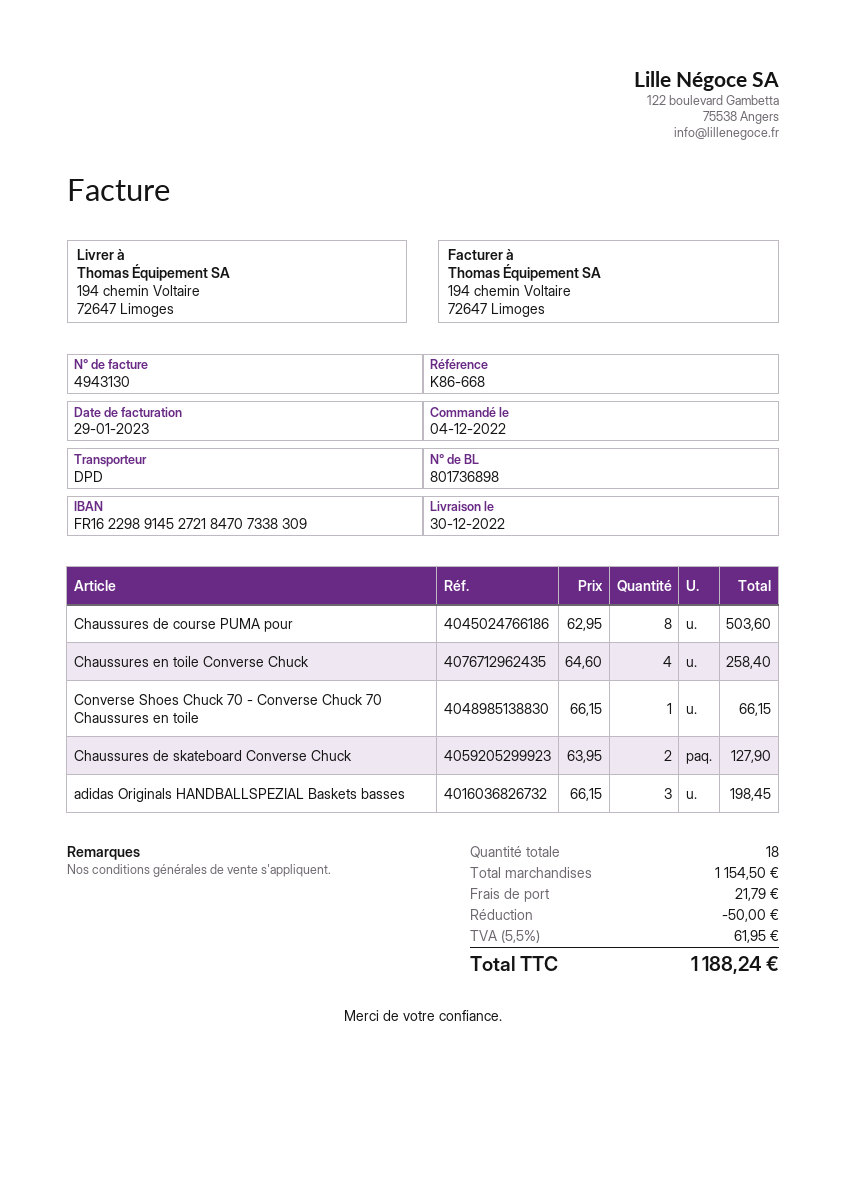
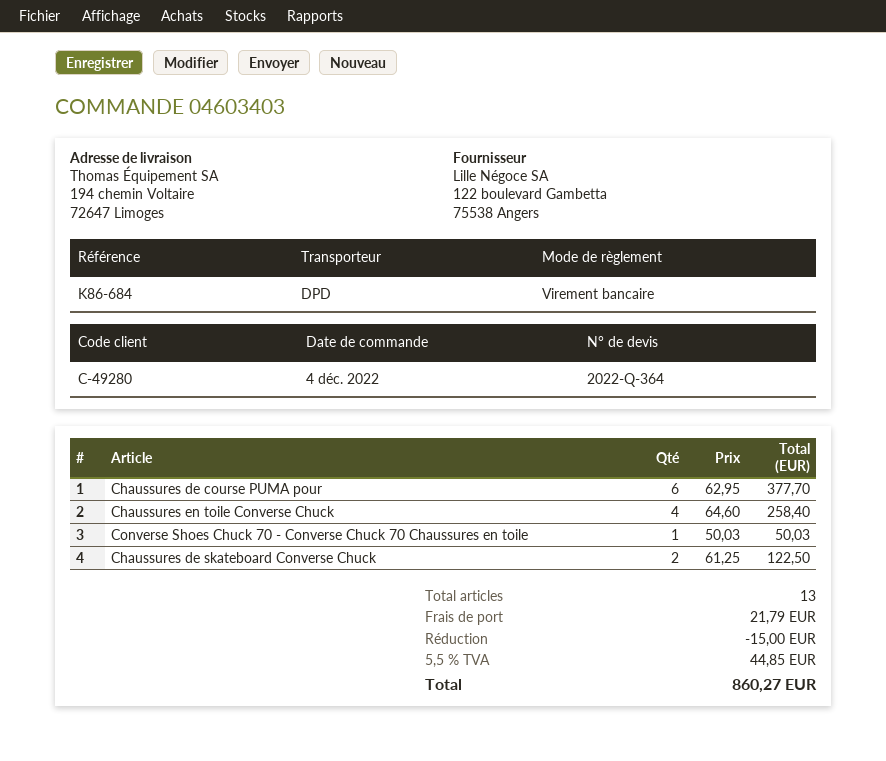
reference: K86-668 -> K86-684
Chaussures de course PUMA pour: 8 x 62.95 = 503.60 -> 6 x 62.95 = 377.70
Converse Shoes Chuck 70 - Converse Chuck 70 Chaussures en toile: 1 x 66.15 = 66.15 -> 1 x 50.03 = 50.03
Chaussures de skateboard Converse Chuck: 2 x 63.95 = 127.90 -> 2 x 61.25 = 122.50
adidas Originals HANDBALLSPEZIAL Baskets basses: 3 x 66.15 = 198.45 -> none
total quantity: 18 -> 13
discount: 50.00 -> 15.00
tax: 5.5% = 61.95 -> 5.5% = 44.85
total: 1188.24 -> 860.27

